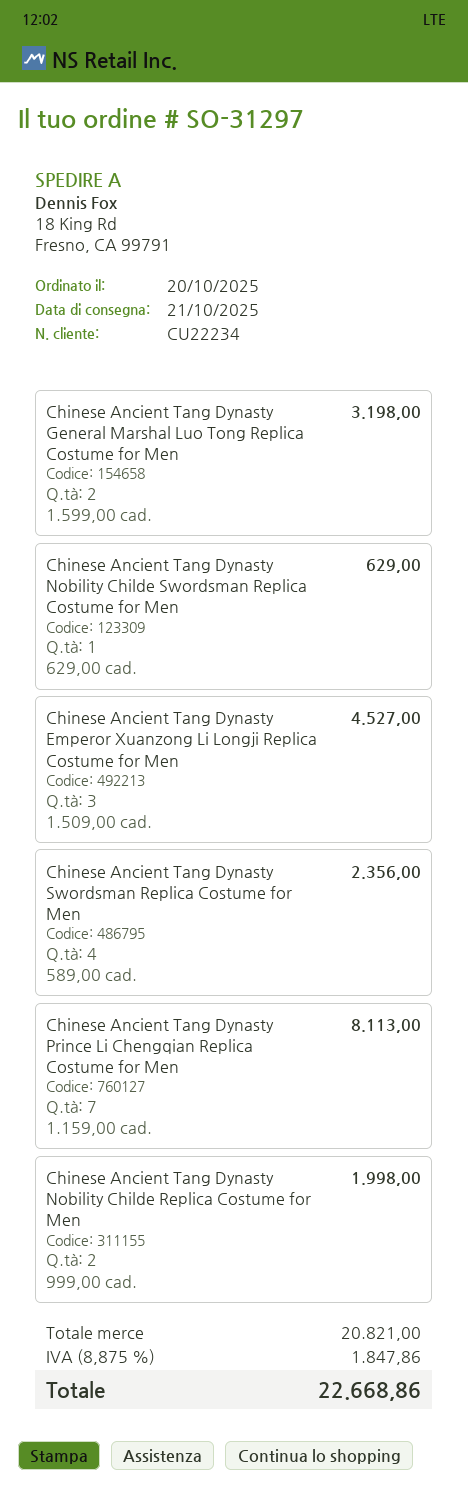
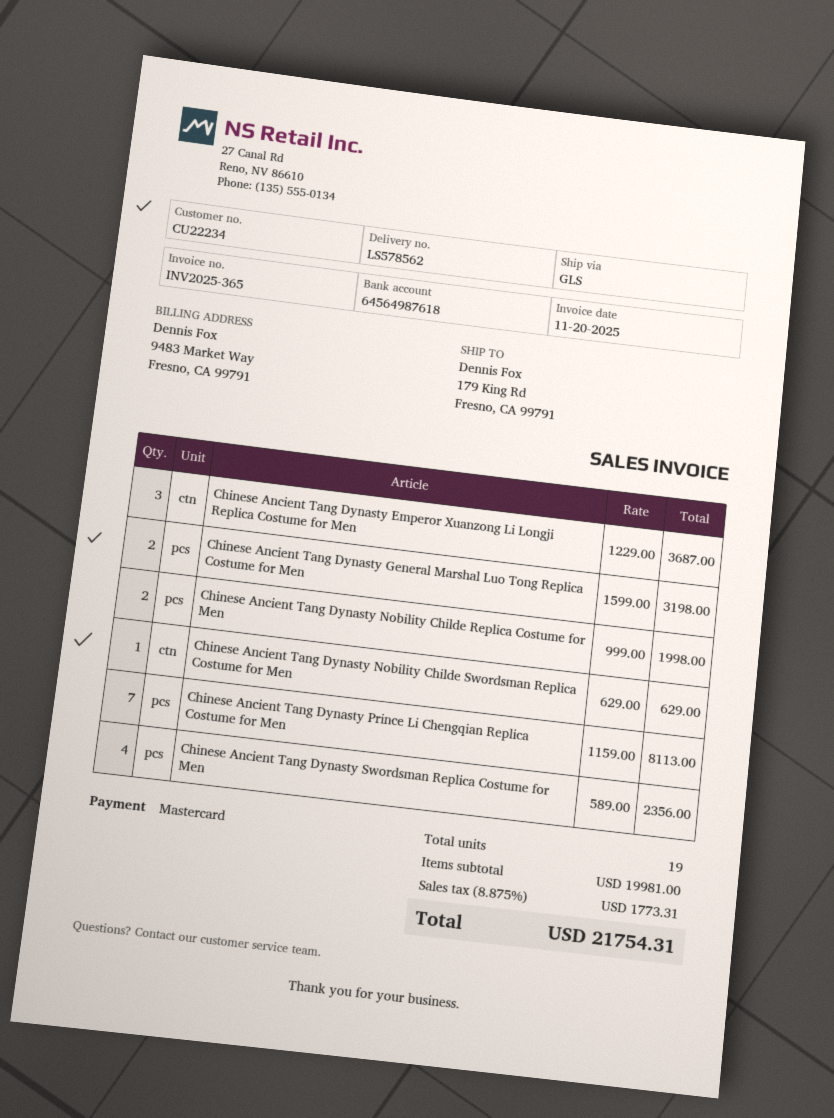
ship to: 18 King Rd, Fresno, CA 99791 -> 179 King Rd, Fresno, CA 99791
Chinese Ancient Tang Dynasty Emperor Xuanzong Li Longji Replica Costume for Men: 3 x 1509.00 = 4527.00 -> 3 x 1229.00 = 3687.00
subtotal: 20821.00 -> 19981.00
tax: 8.875% = 1847.86 -> 8.875% = 1773.31
total: 22668.86 -> 21754.31

